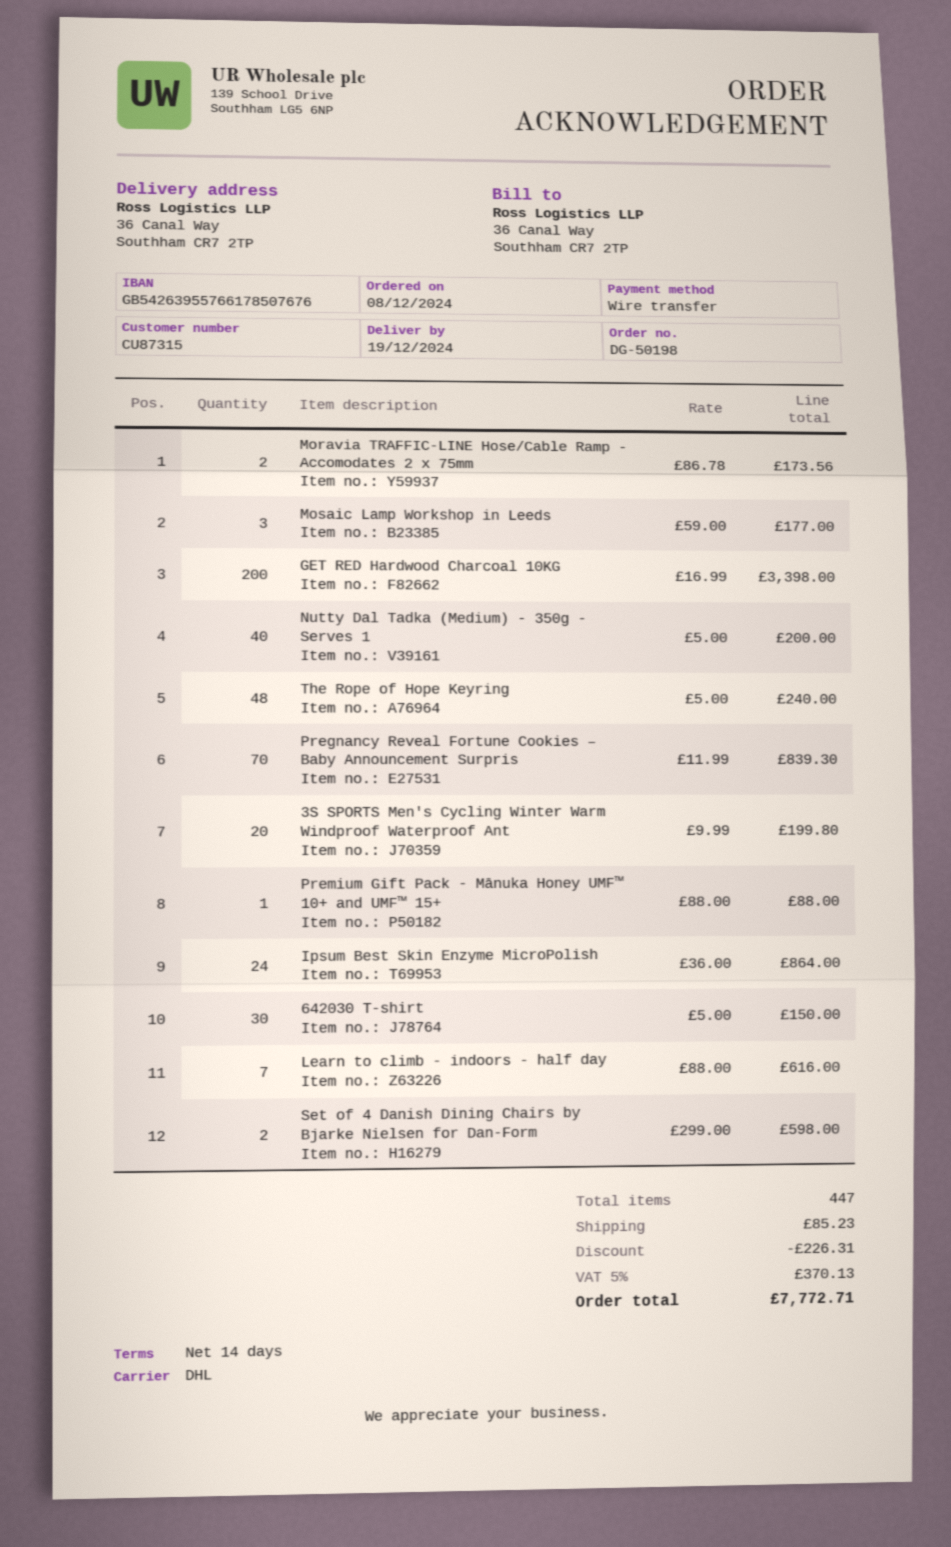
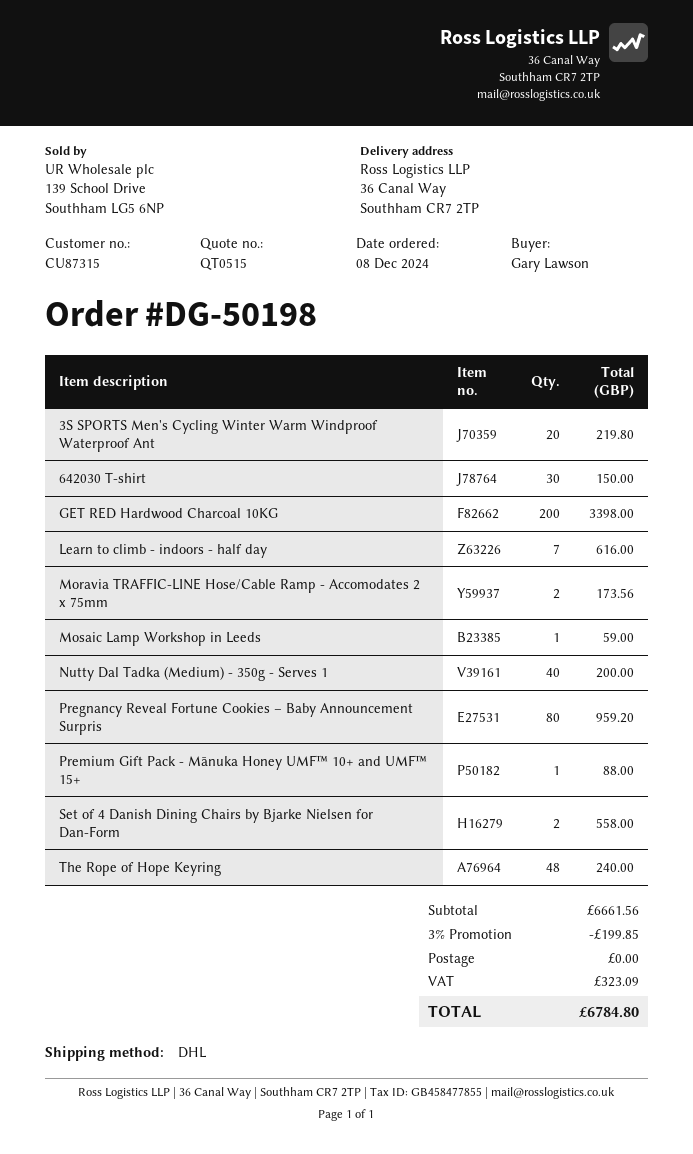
Mosaic Lamp Workshop in Leeds: 3 for 177.00 -> 1 for 59.00
Pregnancy Reveal Fortune Cookies – Baby Announcement Surpris: 70 for 839.30 -> 80 for 959.20
3S SPORTS Men's Cycling Winter Warm Windproof Waterproof Ant: 20 for 199.80 -> 20 for 219.80
Ipsum Best Skin Enzyme MicroPolish: 24 for 864.00 -> none
Set of 4 Danish Dining Chairs by Bjarke Nielsen for Dan-Form: 2 for 598.00 -> 2 for 558.00
discount: 226.31 -> 199.85
shipping: 85.23 -> 0.00
tax: 370.13 -> 323.09
total: 7772.71 -> 6784.80

